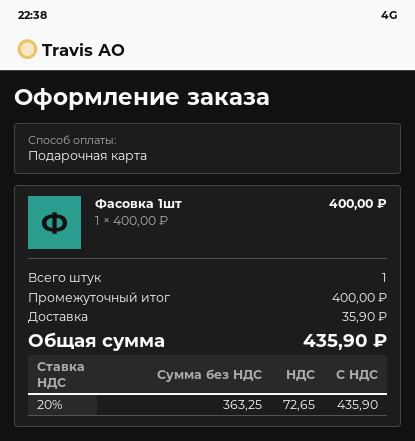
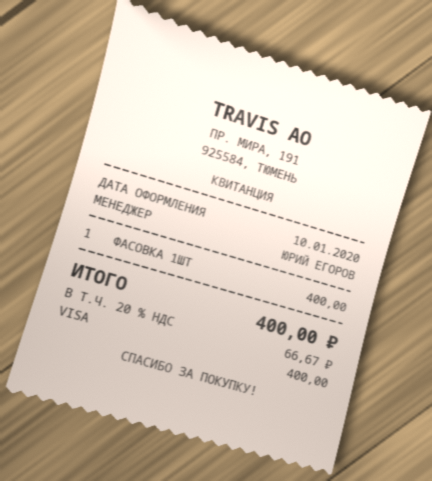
payment method: gift card -> Visa
shipping: 35.90 -> none
tax: 20% = 72.65 -> 20% = 66.67
total: 435.90 -> 400.00

